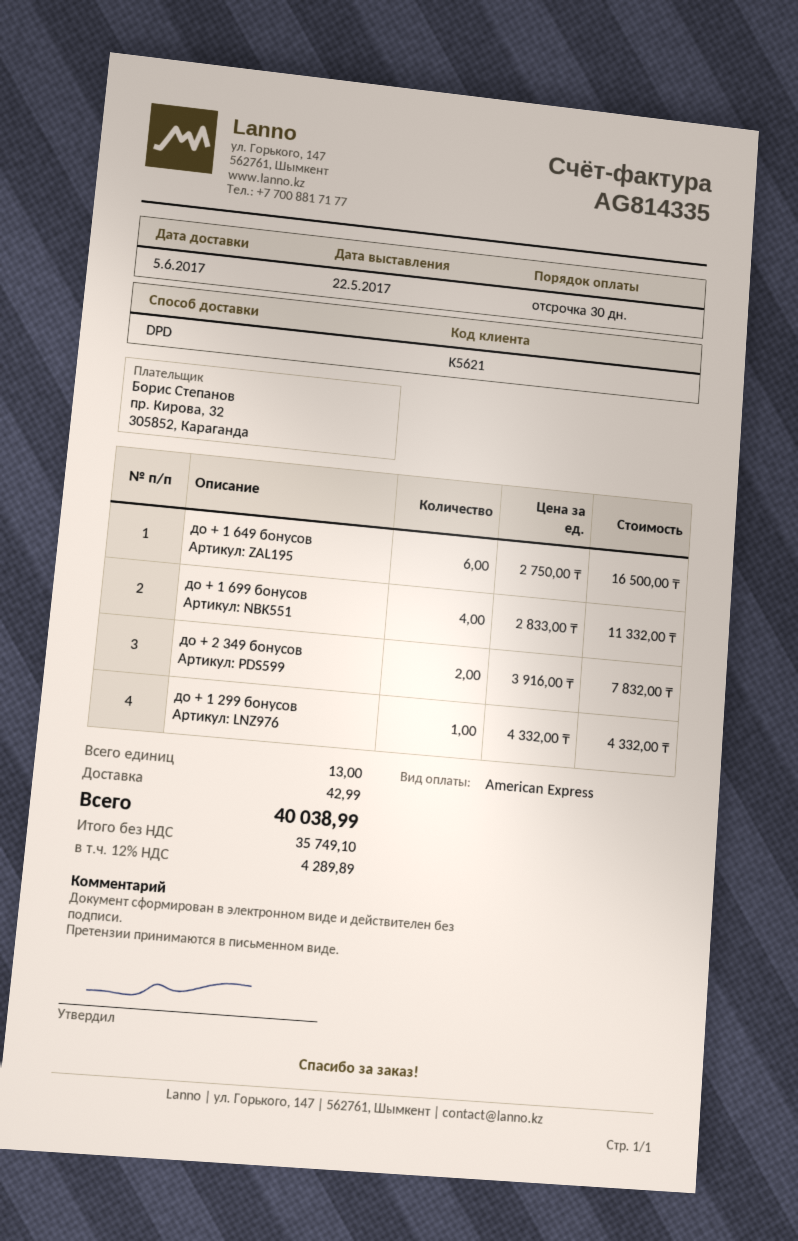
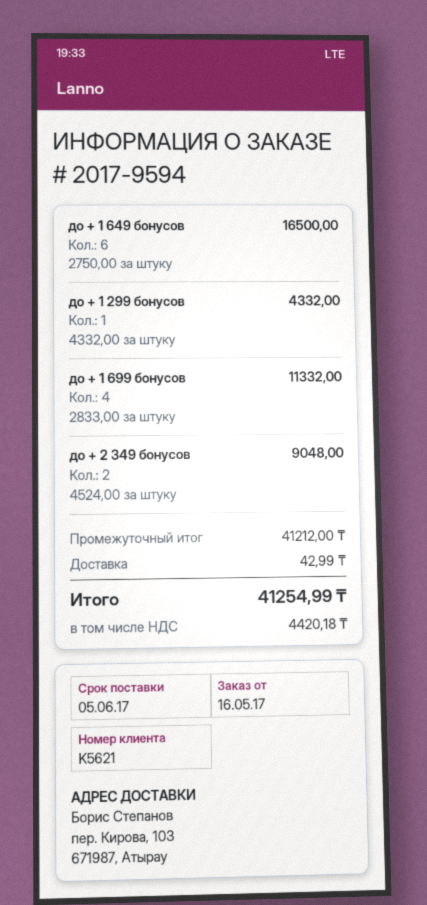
до + 2 349 бонусов: 2 x 3916.00 = 7832.00 -> 2 x 4524.00 = 9048.00
tax: 4289.89 -> 4420.18
total: 40038.99 -> 41254.99

